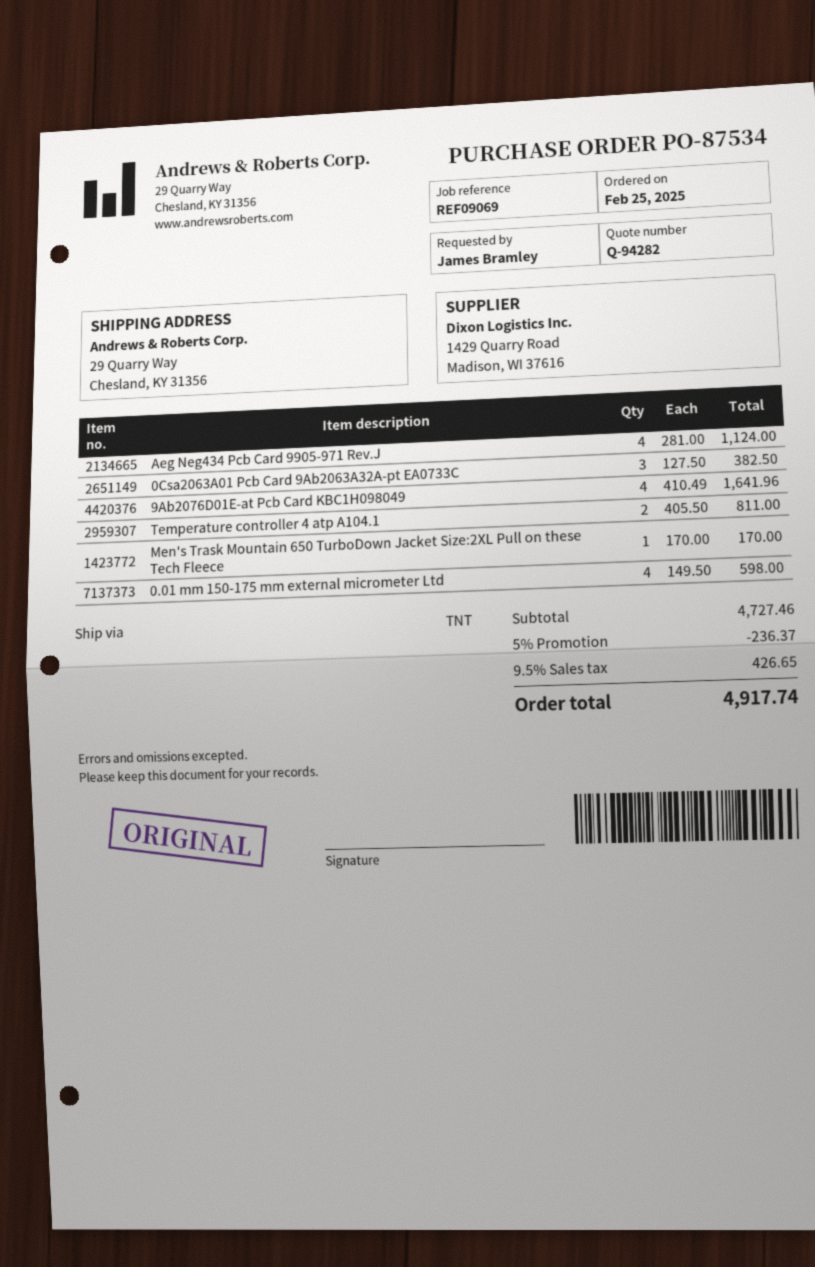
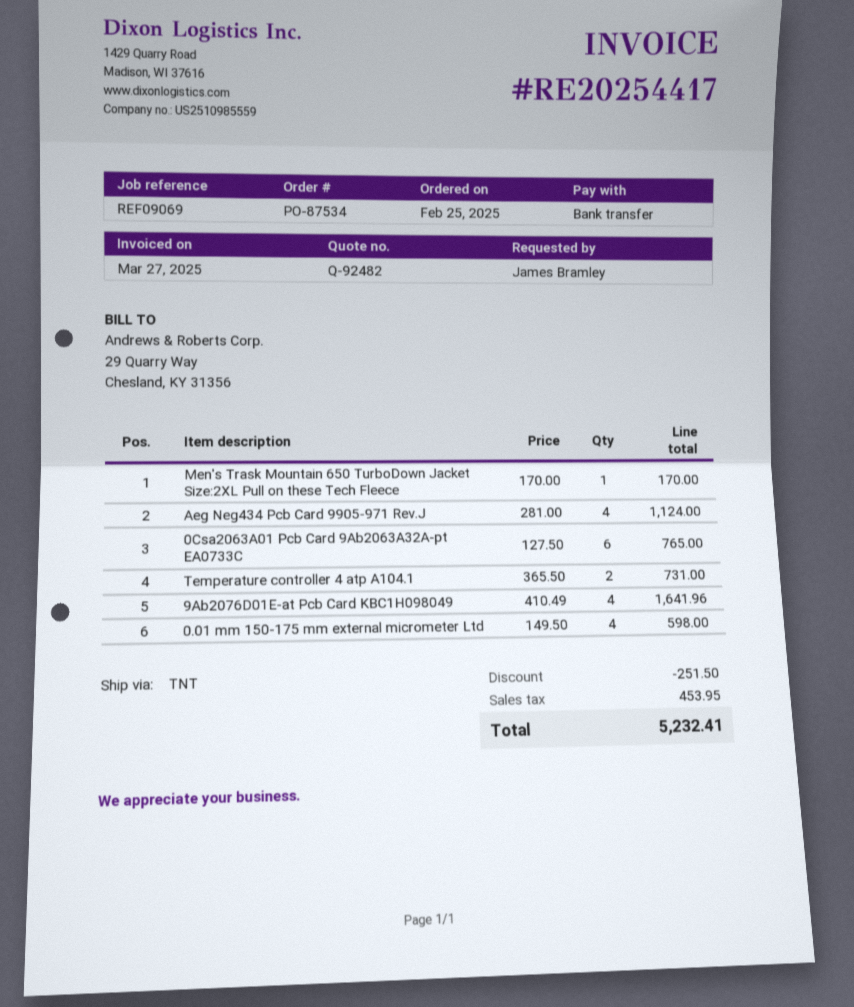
quote number: Q-94282 -> Q-92482
0Csa2063A01 Pcb Card 9Ab2063A32A-pt EA0733C: 3 x 127.50 = 382.50 -> 6 x 127.50 = 765.00
Temperature controller 4 atp A104.1: 2 x 405.50 = 811.00 -> 2 x 365.50 = 731.00
discount: 236.37 -> 251.50
tax: 426.65 -> 453.95
total: 4917.74 -> 5232.41

